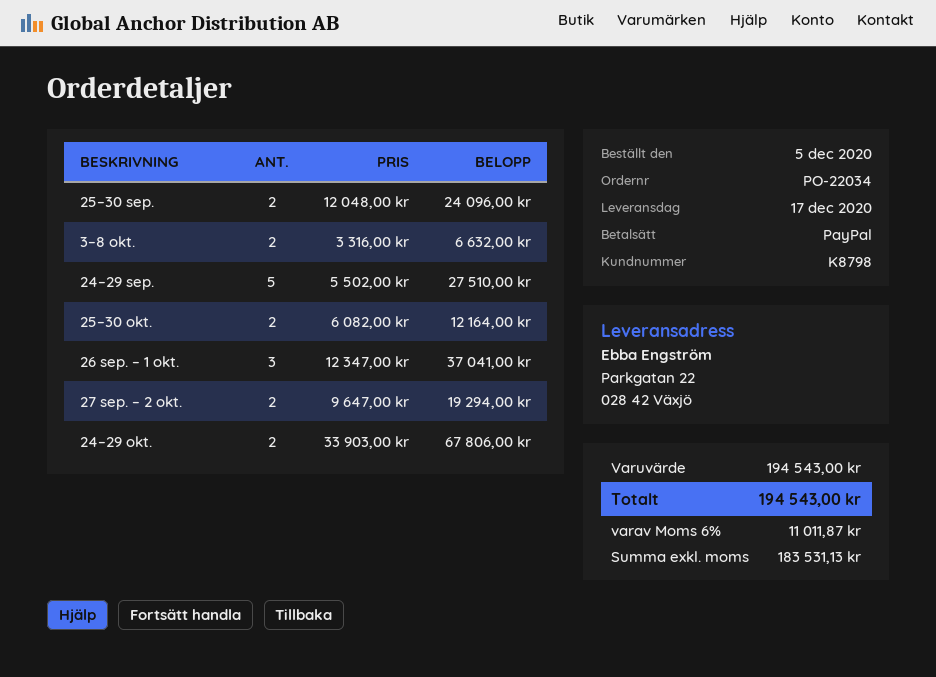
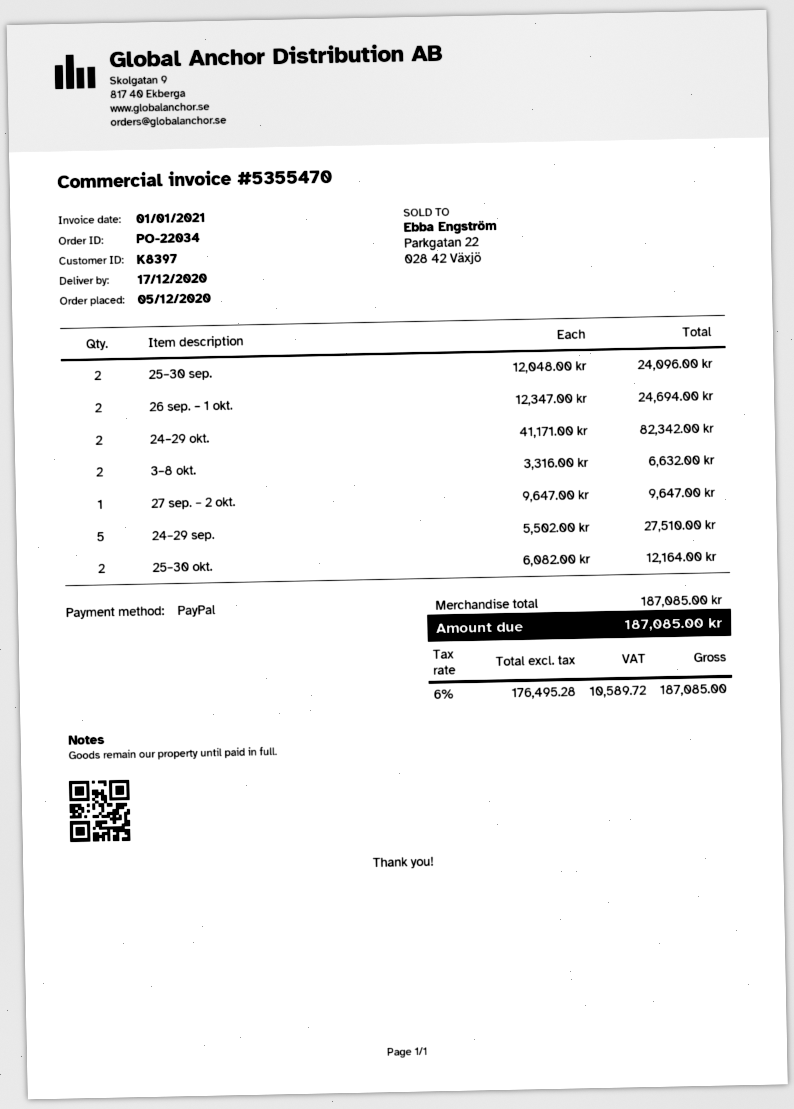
customer number: K8798 -> K8397
26 sep. – 1 okt.: 3 x 12347.00 = 37041.00 -> 2 x 12347.00 = 24694.00
27 sep. – 2 okt.: 2 x 9647.00 = 19294.00 -> 1 x 9647.00 = 9647.00
24–29 okt.: 2 x 33903.00 = 67806.00 -> 2 x 41171.00 = 82342.00
subtotal: 194543.00 -> 187085.00
net: 183531.13 -> 176495.28
tax: 6% = 11011.87 -> 6% = 10589.72
total: 194543.00 -> 187085.00

